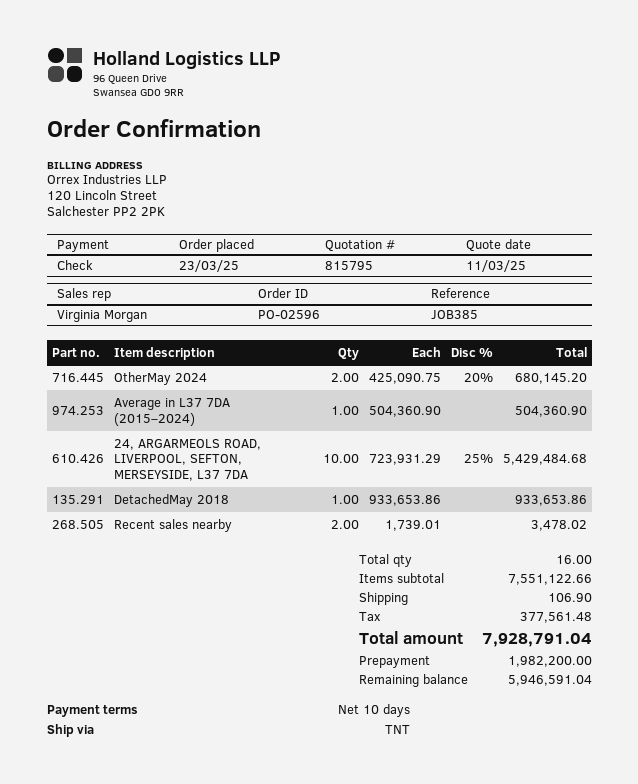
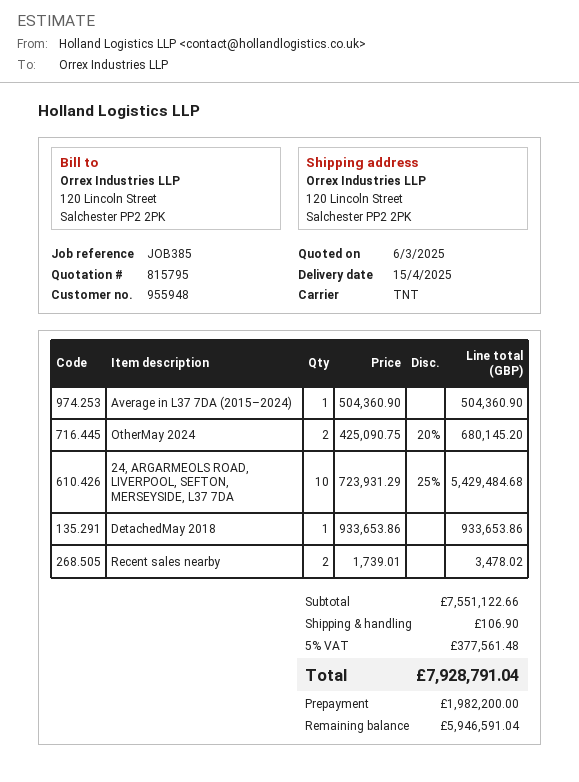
quote date: 2025-03-11 -> 2025-03-06

